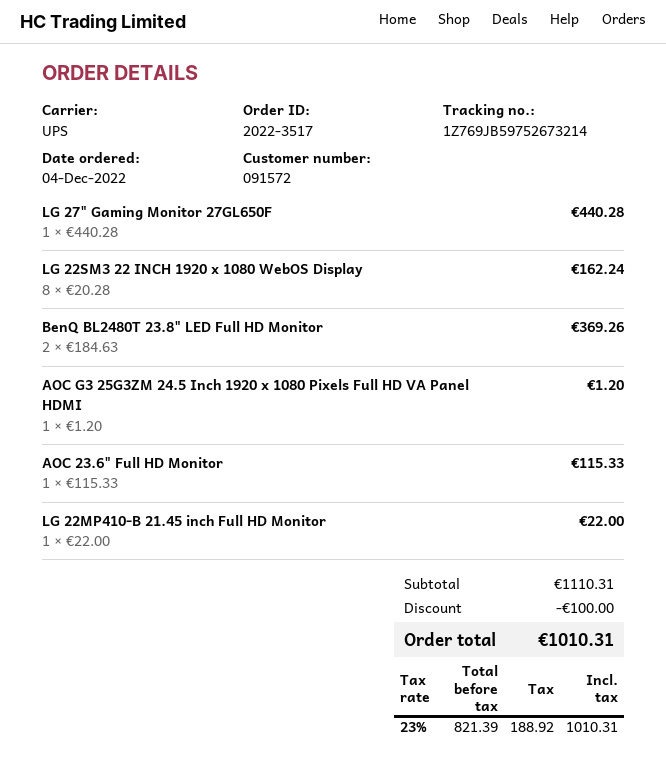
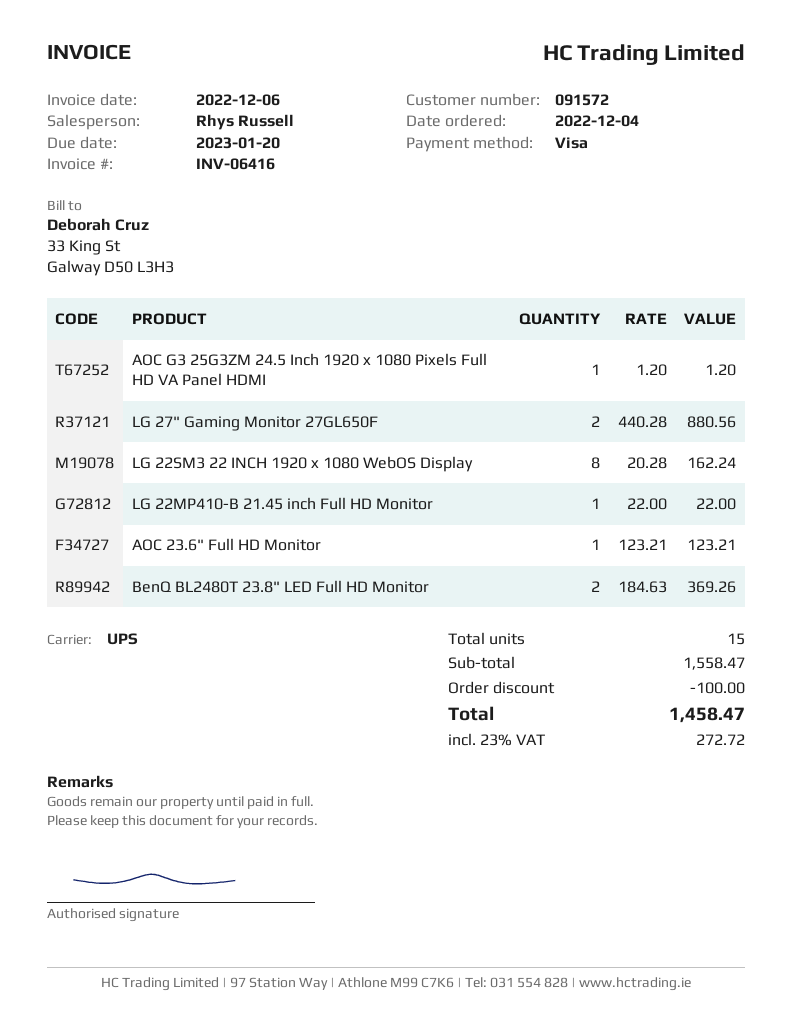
LG 27" Gaming Monitor 27GL650F: 1 x 440.28 = 440.28 -> 2 x 440.28 = 880.56
AOC 23.6" Full HD Monitor: 1 x 115.33 = 115.33 -> 1 x 123.21 = 123.21
subtotal: 1110.31 -> 1558.47
tax: 23% = 188.92 -> 23% = 272.72
total: 1010.31 -> 1458.47

